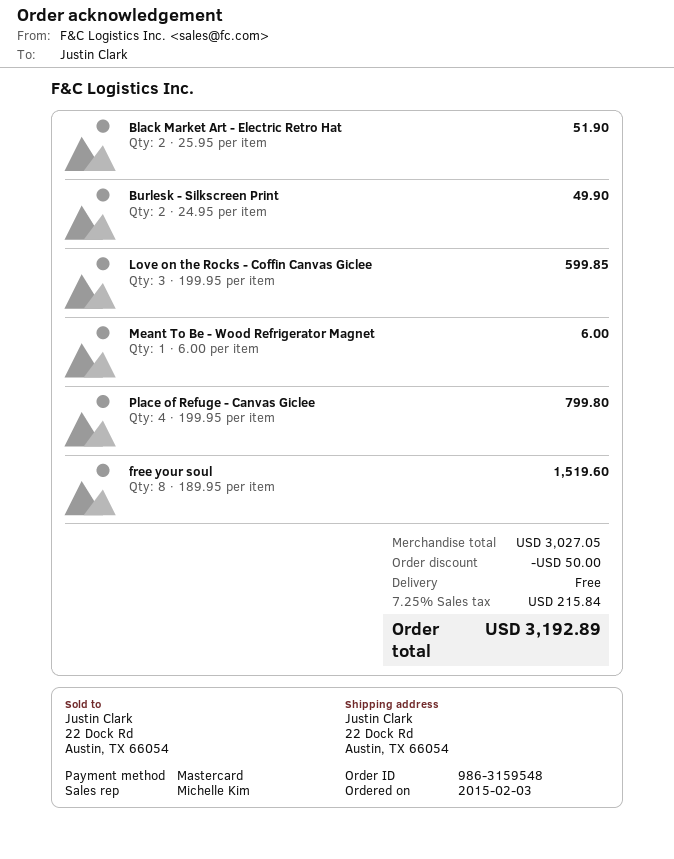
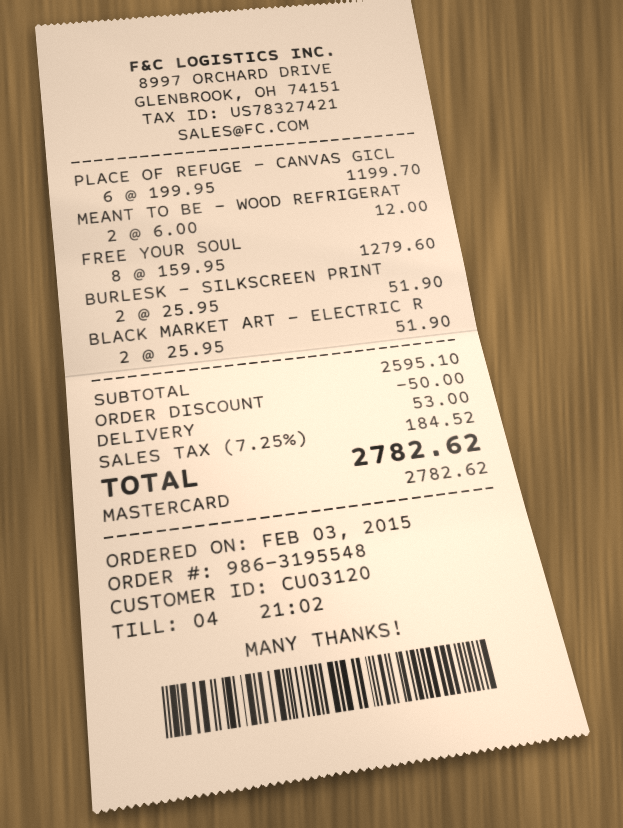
order number: 986-3159548 -> 986-3195548
Burlesk - Silkscreen Print: 2 x 24.95 = 49.90 -> 2 x 25.95 = 51.90
Love on the Rocks - Coffin Canvas Giclee: 3 x 199.95 = 599.85 -> none
Meant To Be - Wood Refrigerator Magnet: 1 x 6.00 = 6.00 -> 2 x 6.00 = 12.00
Place of Refuge - Canvas Giclee: 4 x 199.95 = 799.80 -> 6 x 199.95 = 1199.70
free your soul: 8 x 189.95 = 1519.60 -> 8 x 159.95 = 1279.60
subtotal: 3027.05 -> 2595.10
shipping: 0.00 -> 53.00
tax: 7.25% = 215.84 -> 7.25% = 184.52
total: 3192.89 -> 2782.62

